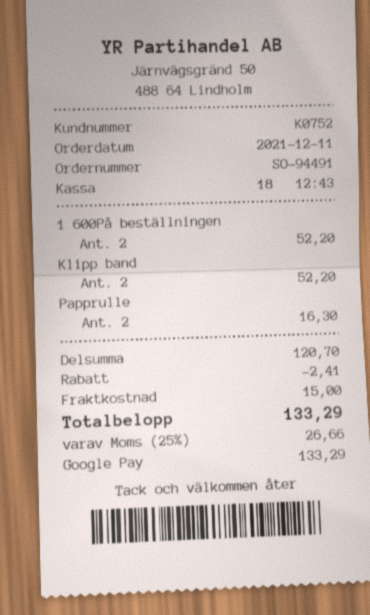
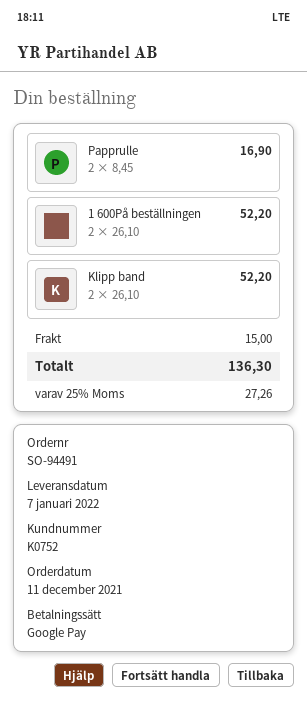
Papprulle: 2 for 16.30 -> 2 for 16.90
discount: 2.41 -> none
tax: 25% = 26.66 -> 25% = 27.26
total: 133.29 -> 136.30

